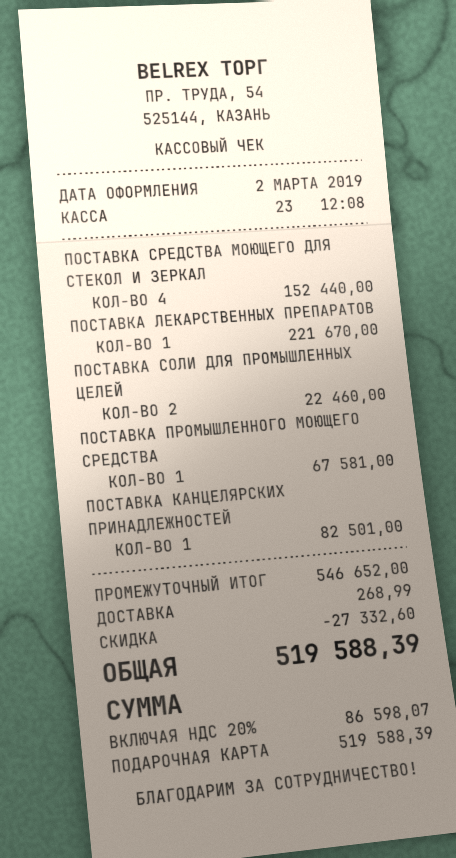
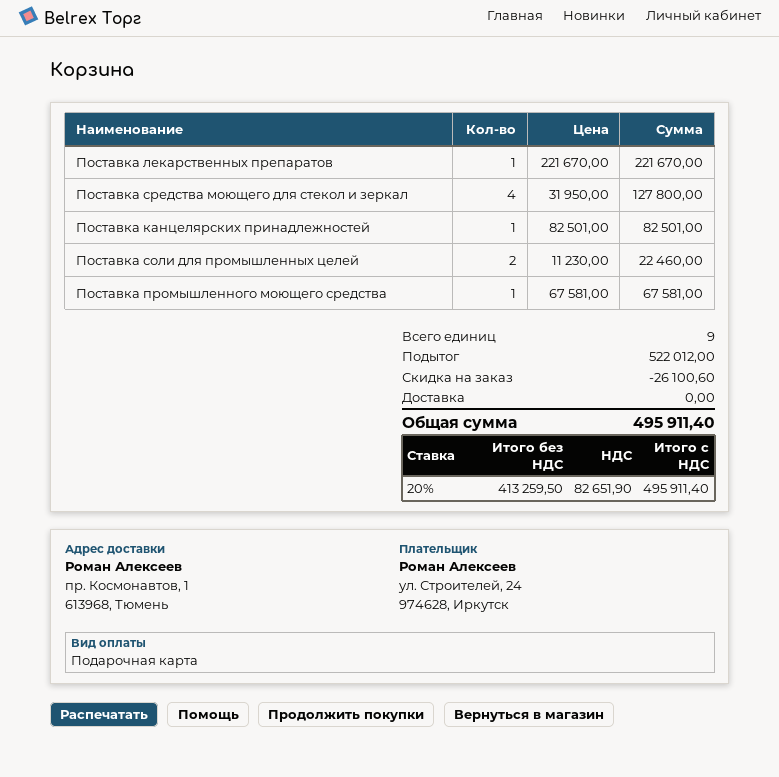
ПОСТАВКА СРЕДСТВА МОЮЩЕГО ДЛЯ СТЕКОЛ И ЗЕРКАЛ: 4 for 152440.00 -> 4 for 127800.00
subtotal: 546652.00 -> 522012.00
discount: 27332.60 -> 26100.60
shipping: 268.99 -> 0.00
tax: 20% = 86598.07 -> 20% = 82651.90
total: 519588.39 -> 495911.40

